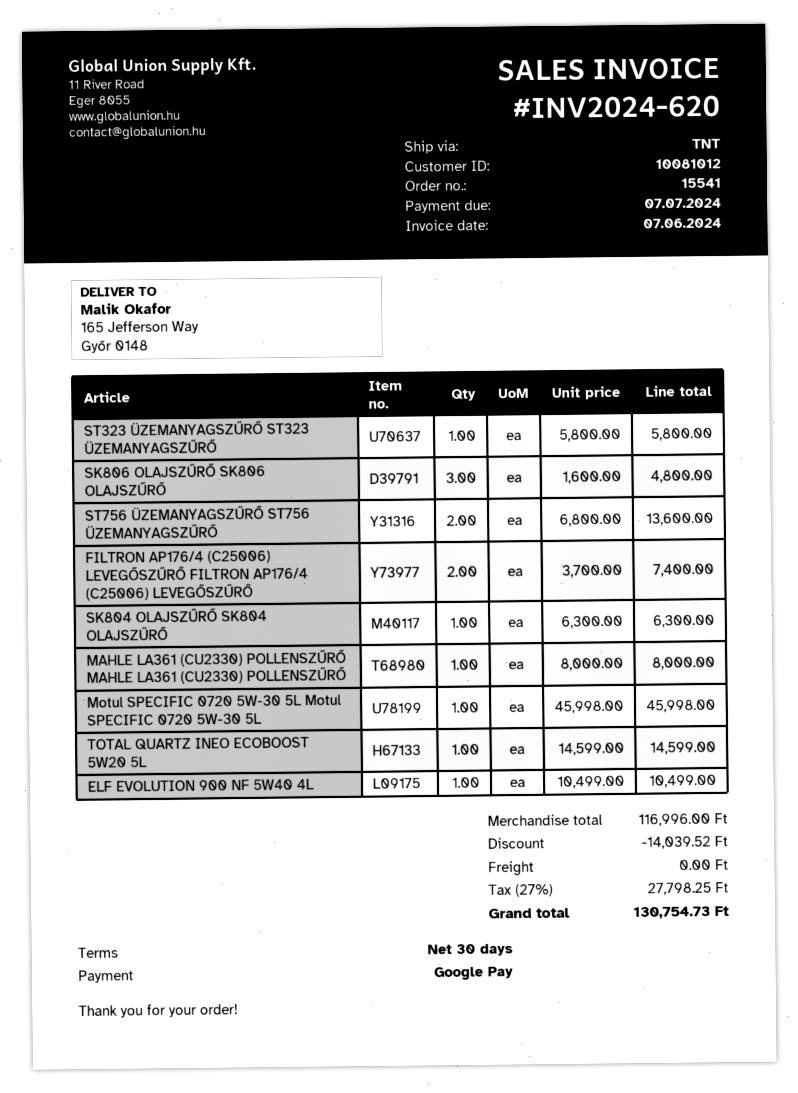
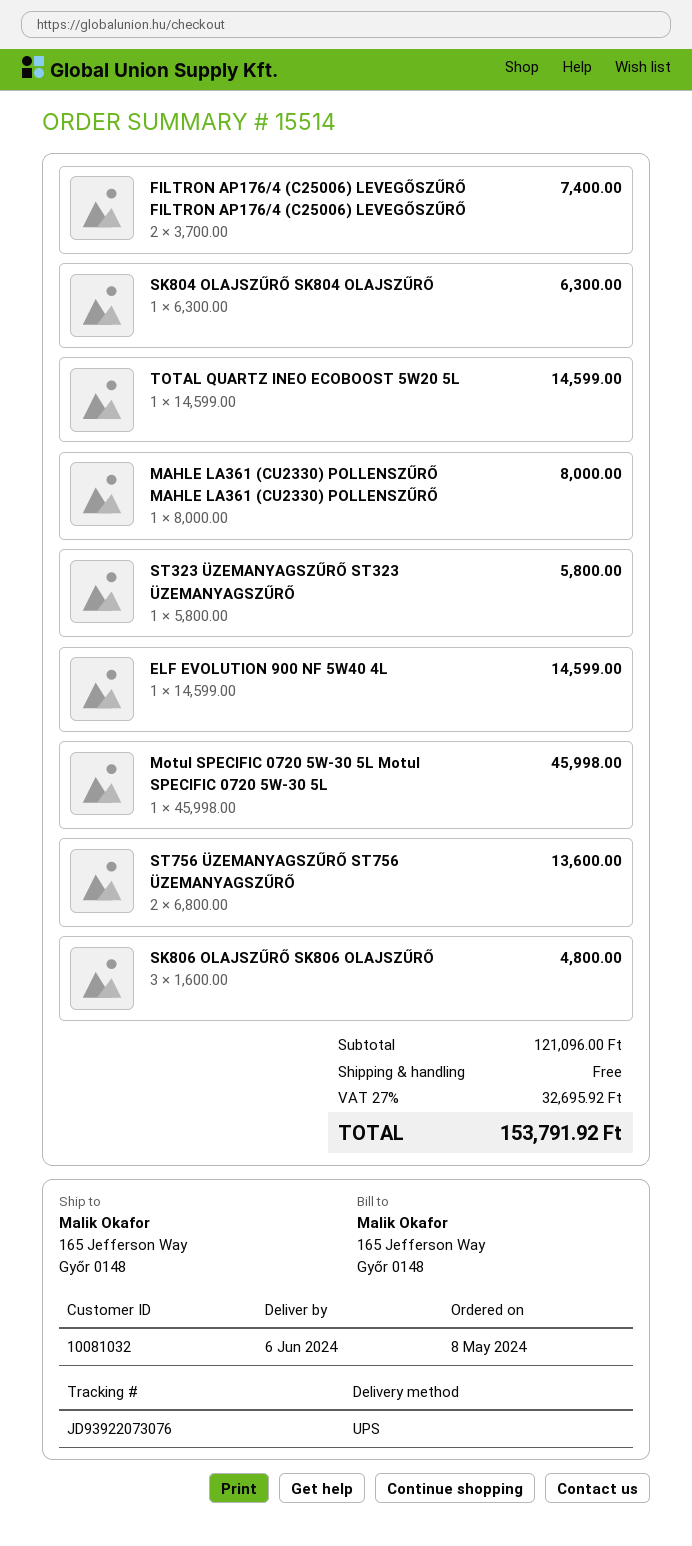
order number: 15541 -> 15514
customer number: 10081012 -> 10081032
shipping method: TNT -> UPS
ELF EVOLUTION 900 NF 5W40 4L: 1 x 10499.00 = 10499.00 -> 1 x 14599.00 = 14599.00
subtotal: 116996.00 -> 121096.00
discount: 14039.52 -> none
tax: 27% = 27798.25 -> 27% = 32695.92
total: 130754.73 -> 153791.92

